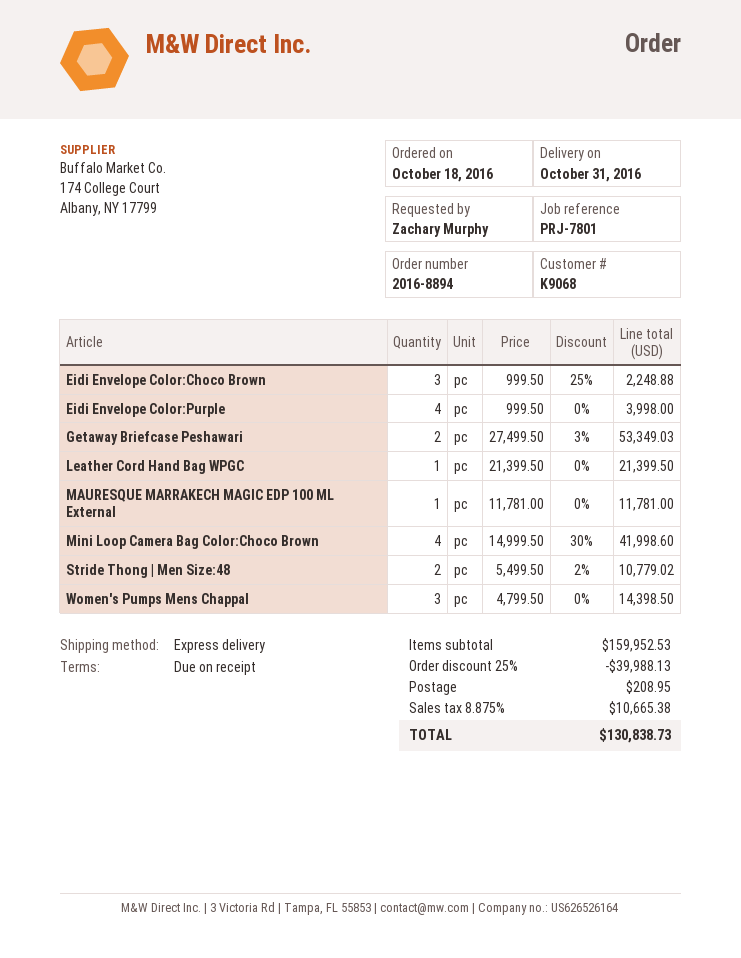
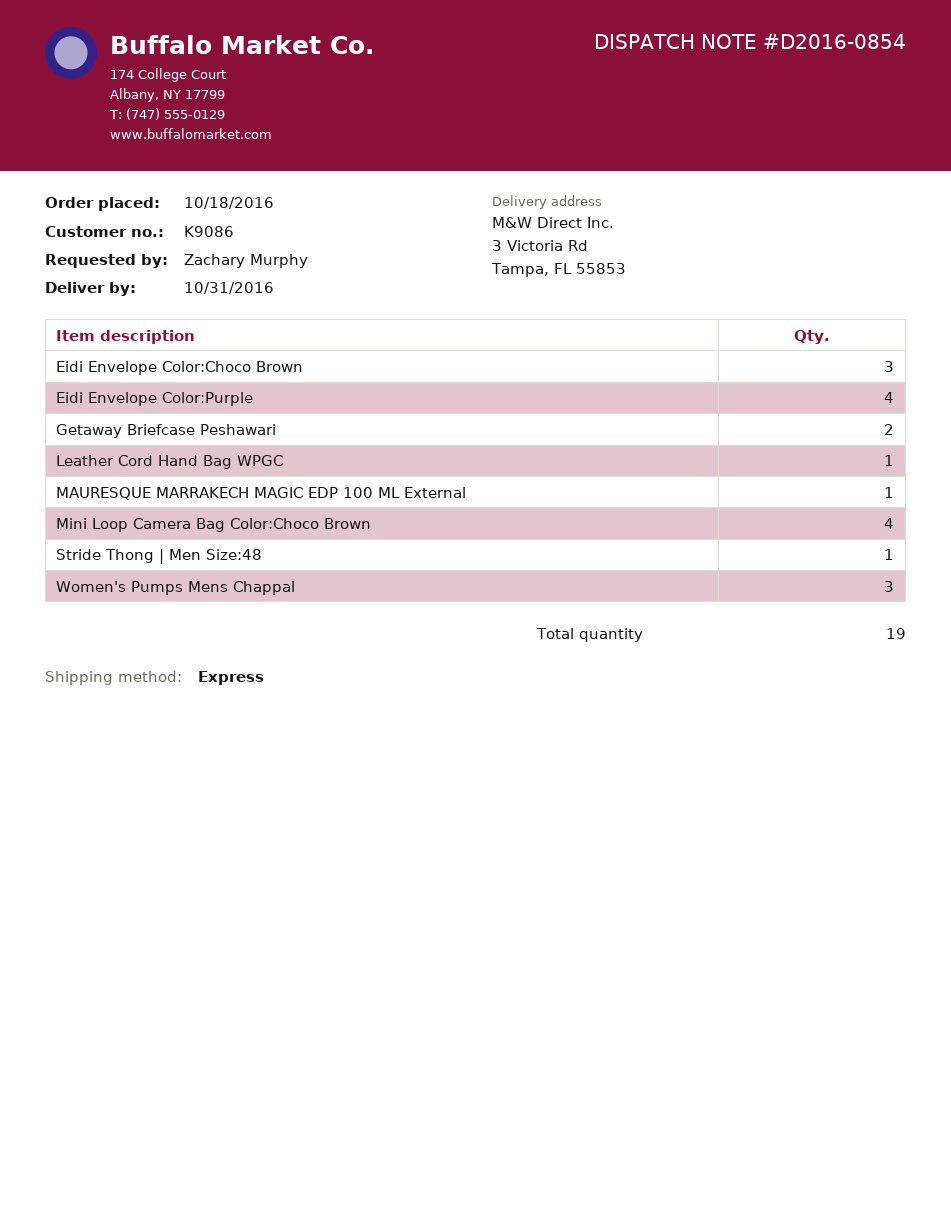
customer number: K9068 -> K9086
Stride Thong | Men Size:48: 2 -> 1

